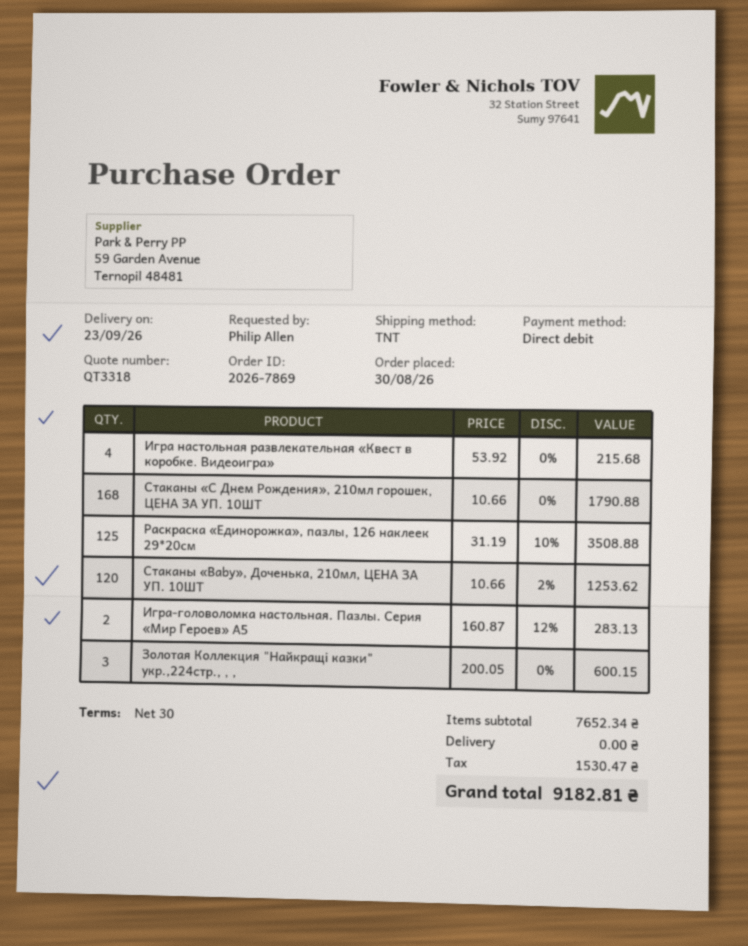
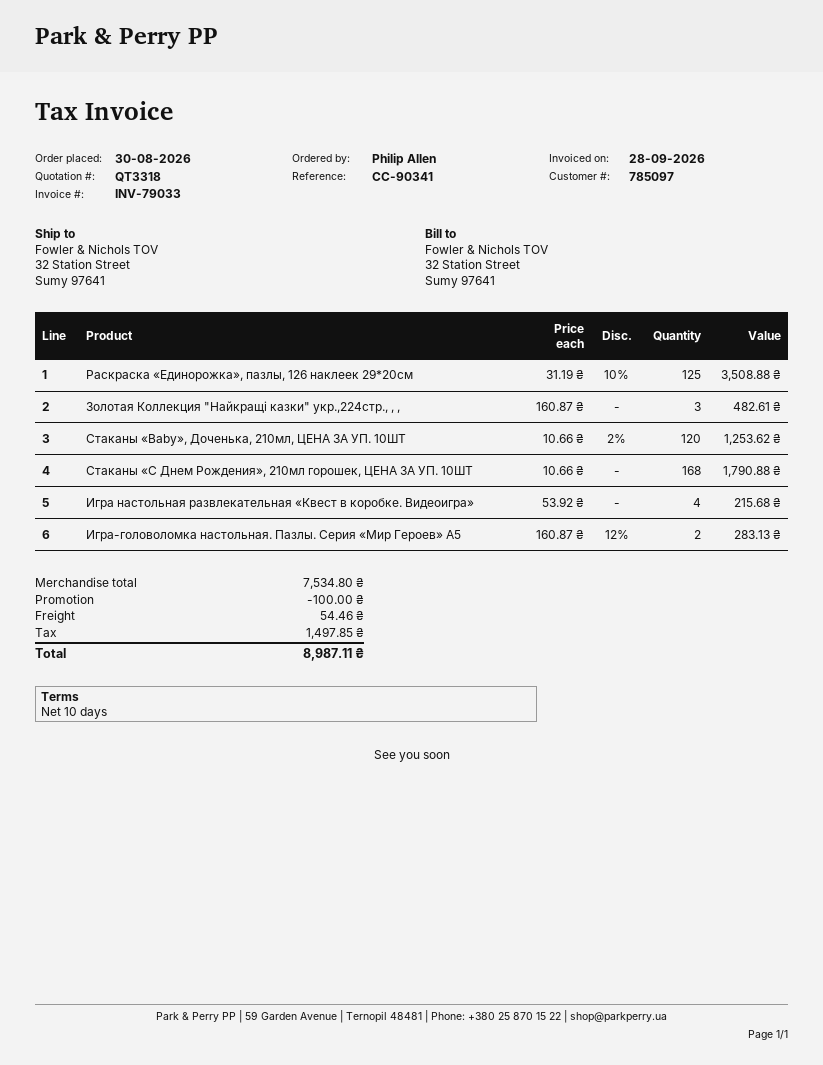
payment terms: 30 days -> 10 days
Золотая Коллекция "Найкращі казки" укр.,224стр., , ,: 3 x 200.05 = 600.15 -> 3 x 160.87 = 482.61
subtotal: 7652.34 -> 7534.80
discount: none -> 100.00
shipping: 0.00 -> 54.46
tax: 1530.47 -> 1497.85
total: 9182.81 -> 8987.11

